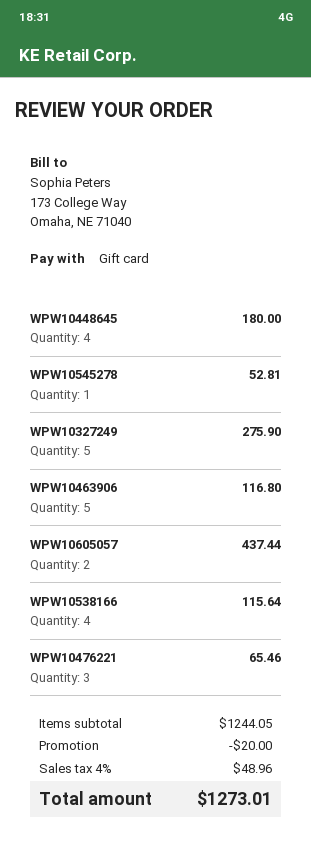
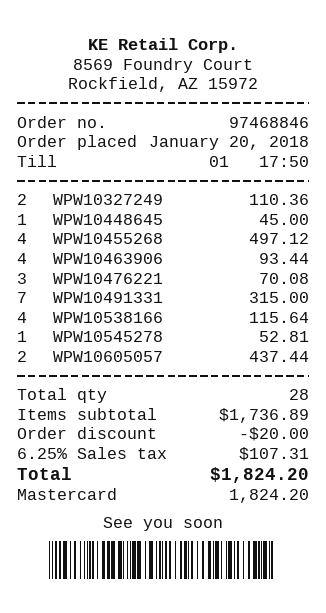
payment method: gift card -> Mastercard
WPW10448645: 4 for 180.00 -> 1 for 45.00
WPW10327249: 5 for 275.90 -> 2 for 110.36
WPW10463906: 5 for 116.80 -> 4 for 93.44
WPW10476221: 3 for 65.46 -> 3 for 70.08
WPW10455268: none -> 4 for 497.12
WPW10491331: none -> 7 for 315.00
subtotal: 1244.05 -> 1736.89
tax: 4% = 48.96 -> 6.25% = 107.31
total: 1273.01 -> 1824.20

